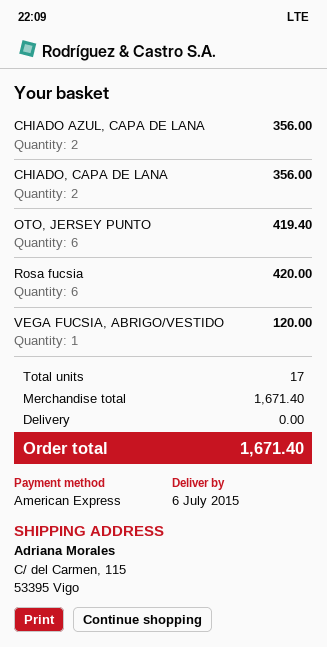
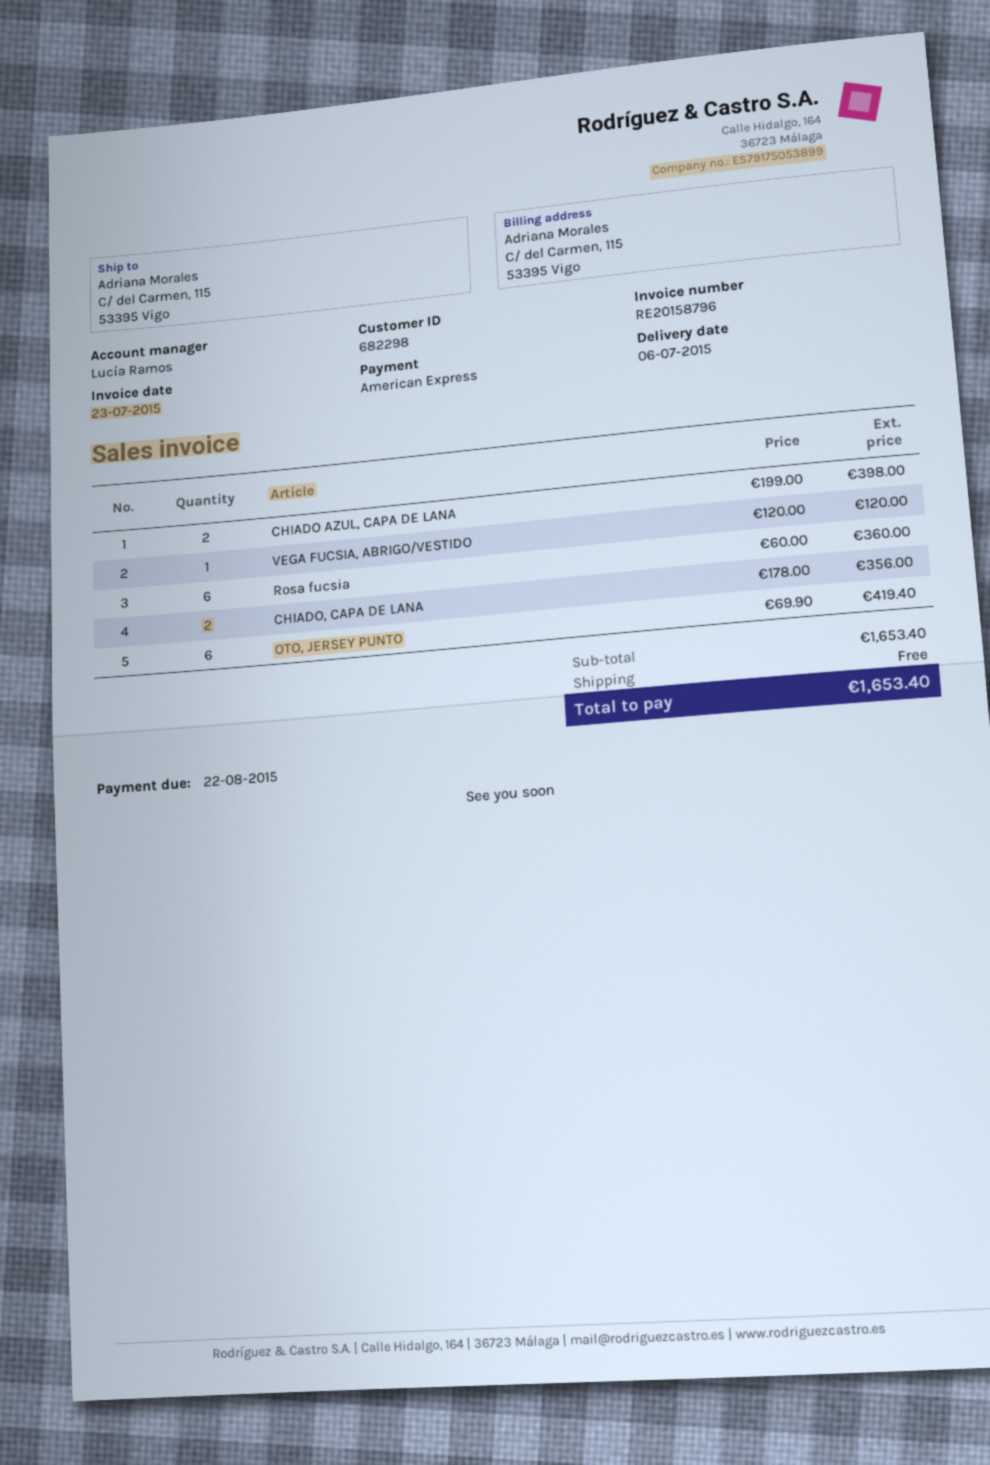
CHIADO AZUL, CAPA DE LANA: 2 for 356.00 -> 2 for 398.00
Rosa fucsia: 6 for 420.00 -> 6 for 360.00
subtotal: 1671.40 -> 1653.40
total: 1671.40 -> 1653.40

